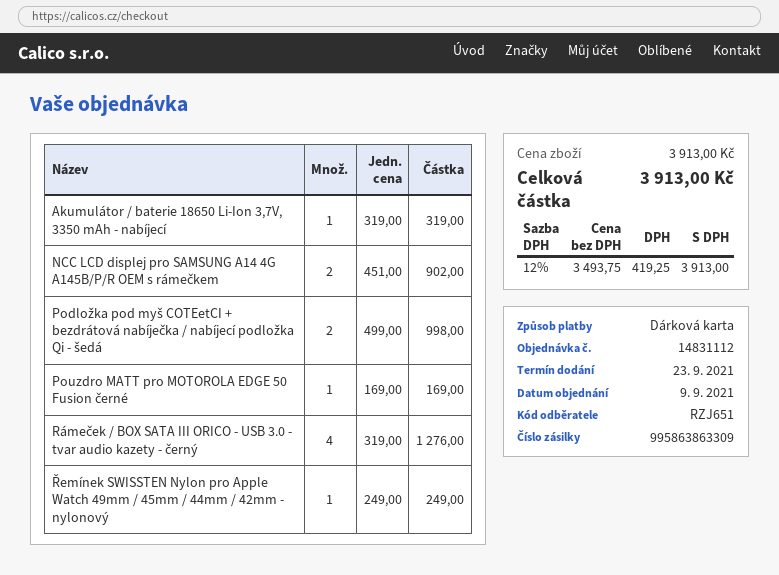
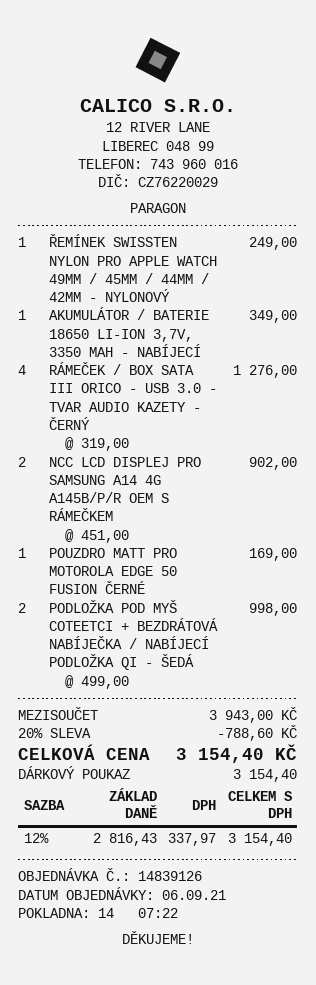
order number: 14831112 -> 14839126
order date: 2021-09-09 -> 2021-09-06
Akumulátor / baterie 18650 Li-Ion 3,7V, 3350 mAh - nabíjecí: 1 x 319.00 = 319.00 -> 1 x 349.00 = 349.00
subtotal: 3913.00 -> 3943.00
discount: none -> 20% = 788.60
net: 3493.75 -> 2816.43
tax: 12% = 419.25 -> 12% = 337.97
total: 3913.00 -> 3154.40

